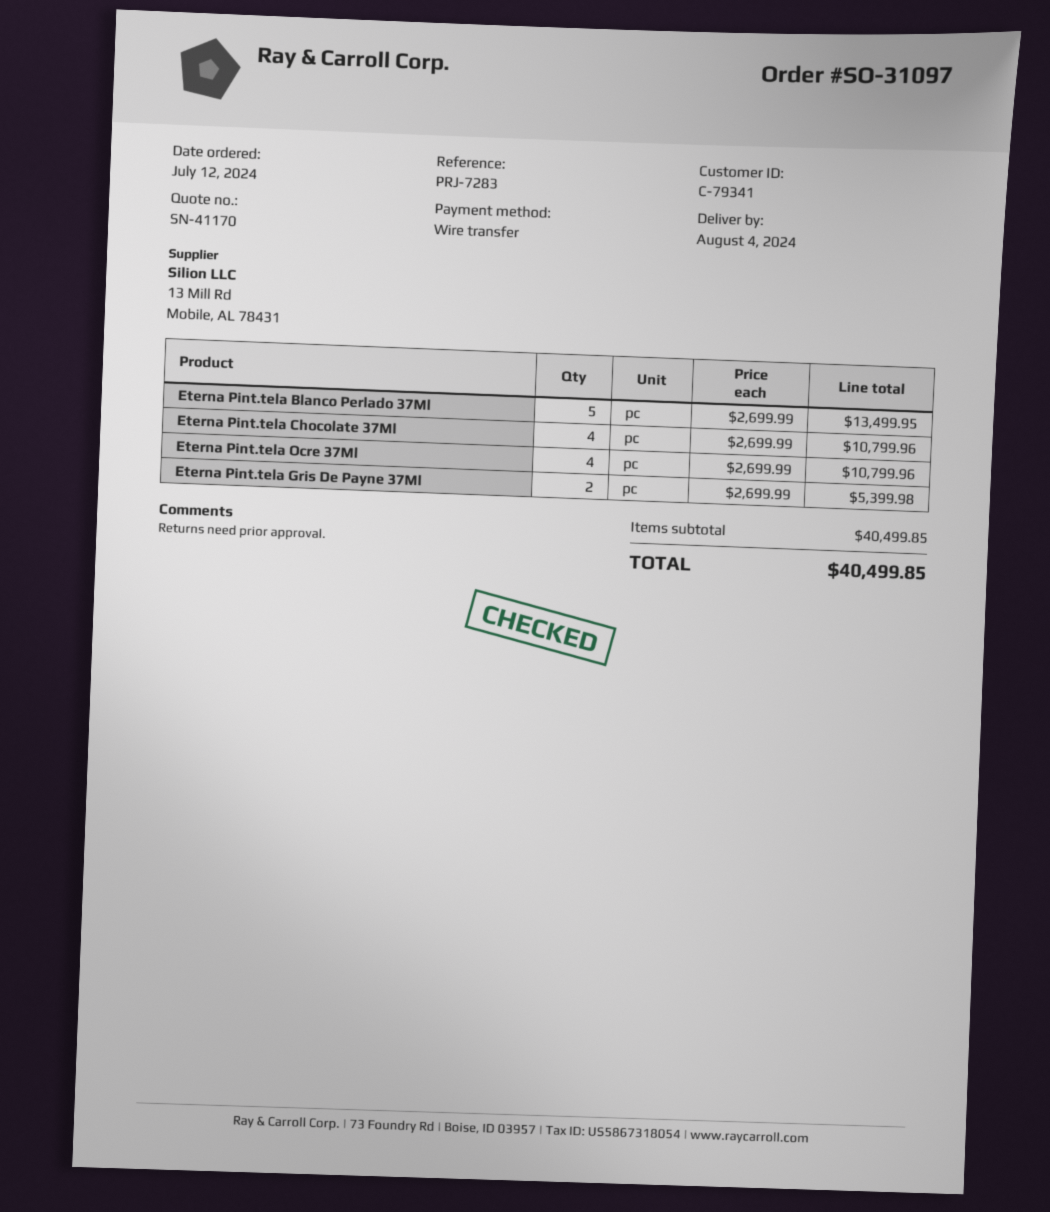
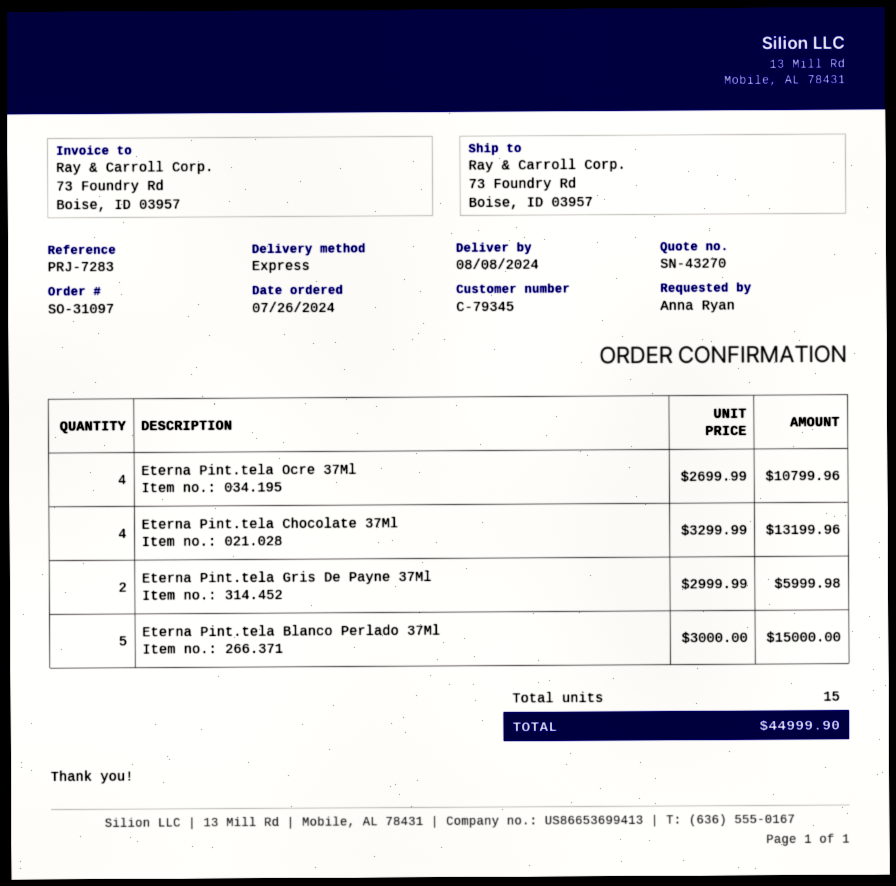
quote number: SN-41170 -> SN-43270
order date: 2024-07-12 -> 2024-07-26
delivery date: 2024-08-04 -> 2024-08-08
customer number: C-79341 -> C-79345
Eterna Pint.tela Blanco Perlado 37Ml: 5 x 2699.99 = 13499.95 -> 5 x 3000.00 = 15000.00
Eterna Pint.tela Chocolate 37Ml: 4 x 2699.99 = 10799.96 -> 4 x 3299.99 = 13199.96
Eterna Pint.tela Gris De Payne 37Ml: 2 x 2699.99 = 5399.98 -> 2 x 2999.99 = 5999.98
total: 40499.85 -> 44999.90

